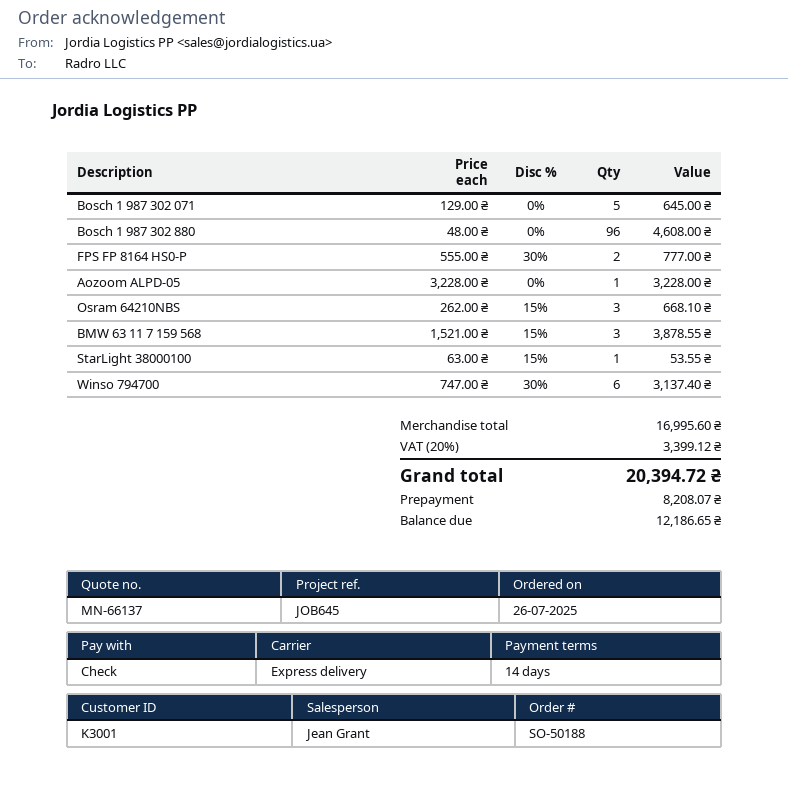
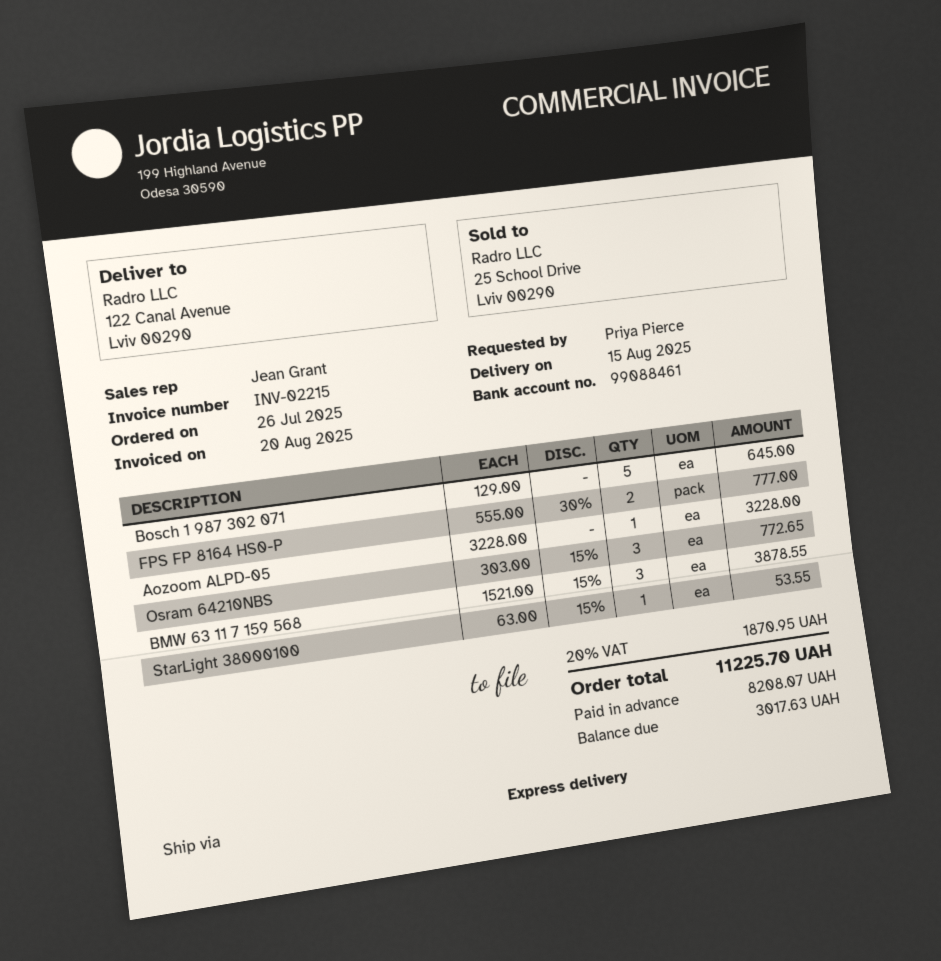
Bosch 1 987 302 880: 96 x 48.00 = 4608.00 -> none
Osram 64210NBS: 3 x 262.00 - 15% = 668.10 -> 3 x 303.00 - 15% = 772.65
Winso 794700: 6 x 747.00 - 30% = 3137.40 -> none
tax: 20% = 3399.12 -> 20% = 1870.95
total: 20394.72 -> 11225.70
balance: 12186.65 -> 3017.63

